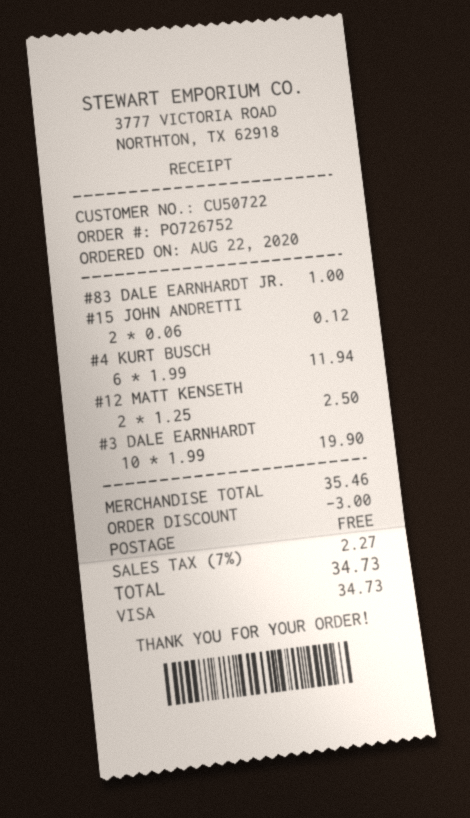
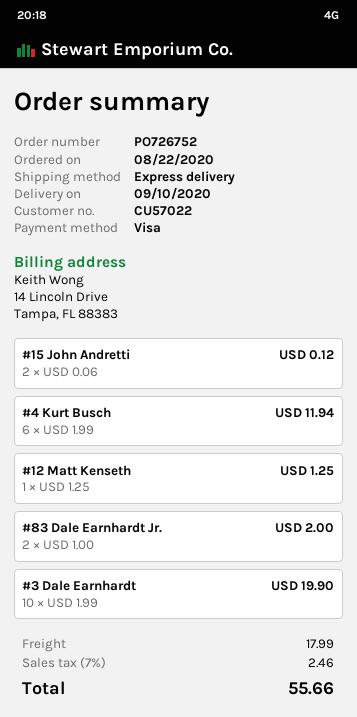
customer number: CU50722 -> CU57022
#83 DALE EARNHARDT JR.: 1 x 1.00 = 1.00 -> 2 x 1.00 = 2.00
#12 MATT KENSETH: 2 x 1.25 = 2.50 -> 1 x 1.25 = 1.25
discount: 3.00 -> none
shipping: 0.00 -> 17.99
tax: 7% = 2.27 -> 7% = 2.46
total: 34.73 -> 55.66

